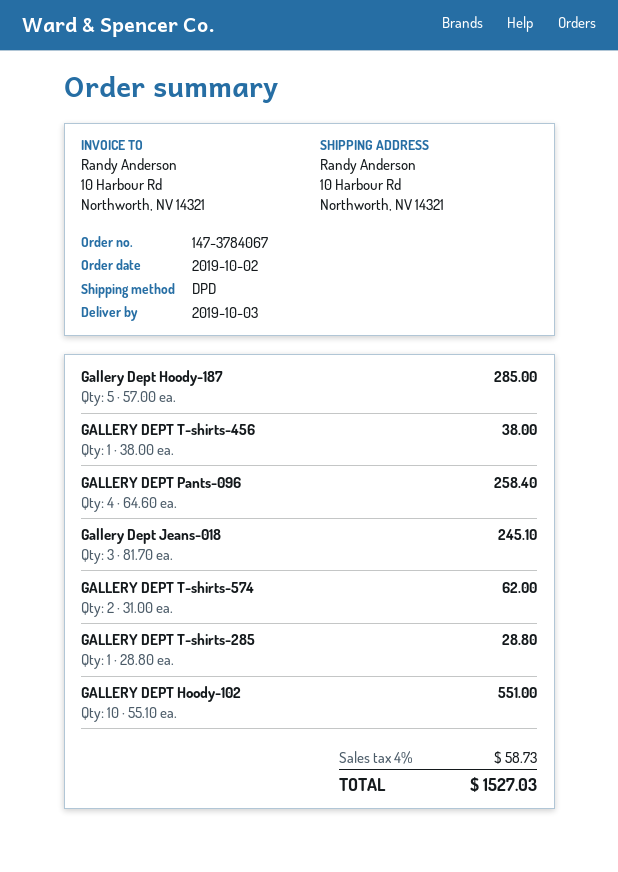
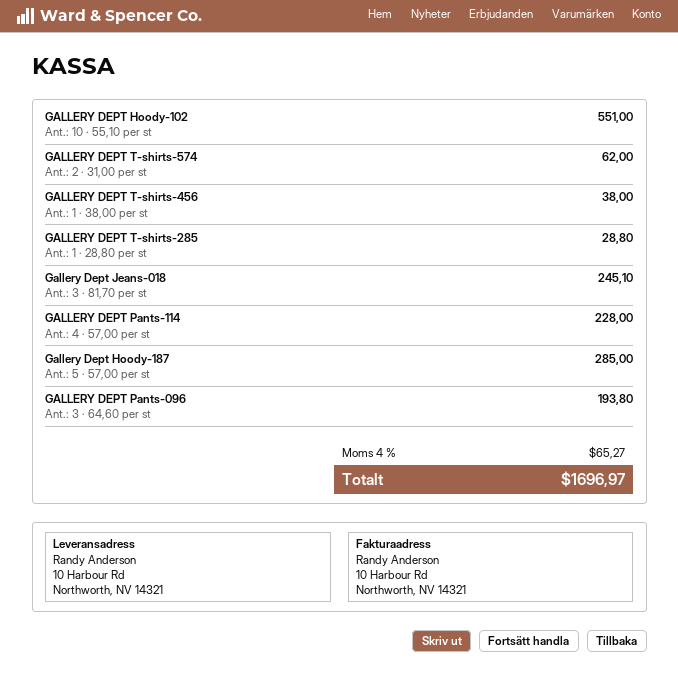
GALLERY DEPT Pants-096: 4 x 64.60 = 258.40 -> 3 x 64.60 = 193.80
GALLERY DEPT Pants-114: none -> 4 x 57.00 = 228.00
tax: 4% = 58.73 -> 4% = 65.27
total: 1527.03 -> 1696.97

